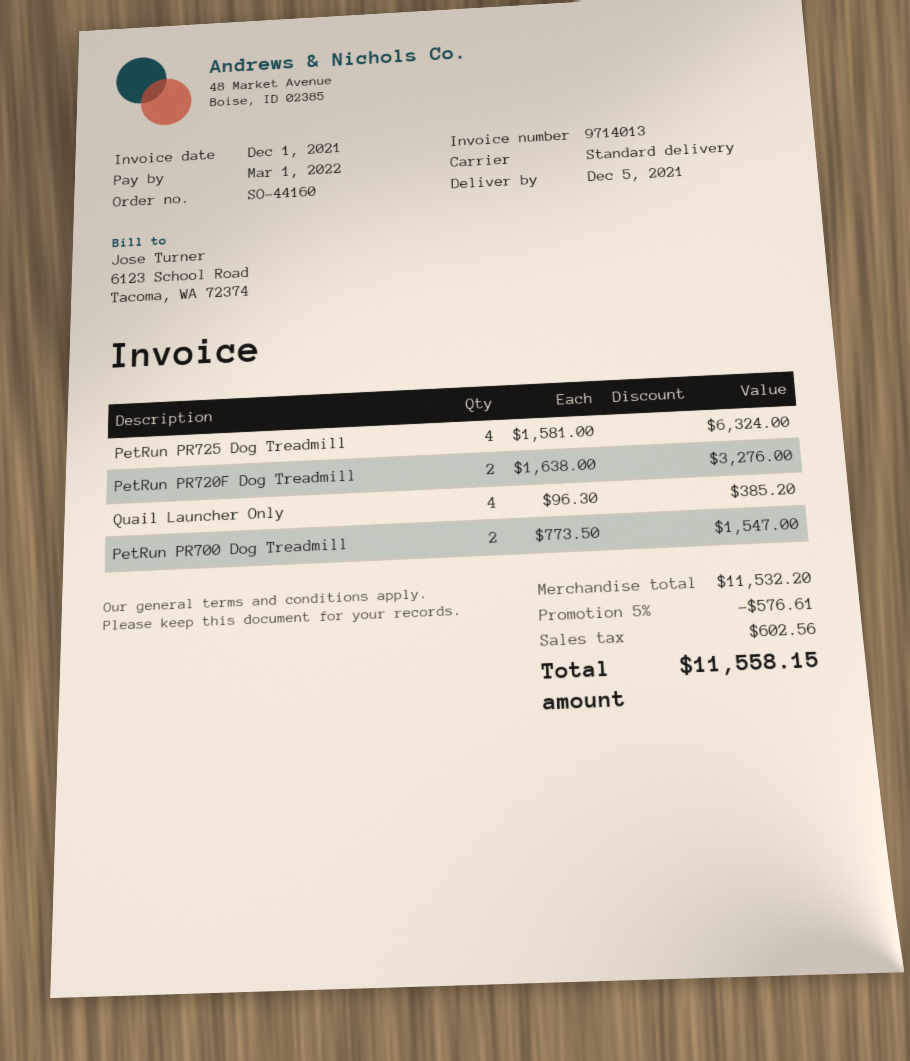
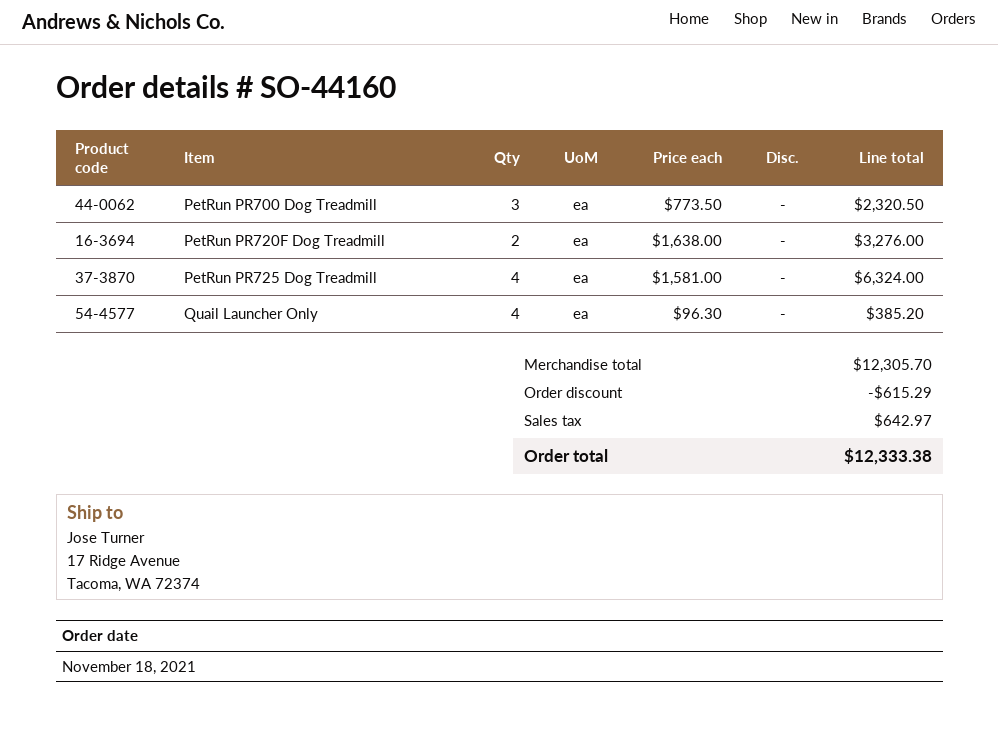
PetRun PR700 Dog Treadmill: 2 x 773.50 = 1547.00 -> 3 x 773.50 = 2320.50
subtotal: 11532.20 -> 12305.70
discount: 576.61 -> 615.29
tax: 602.56 -> 642.97
total: 11558.15 -> 12333.38

